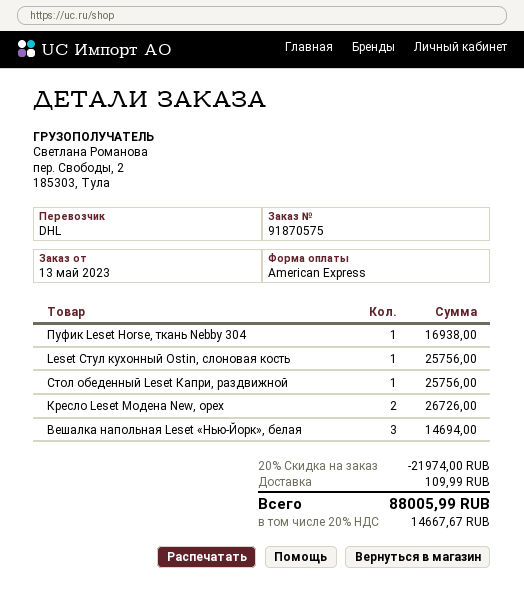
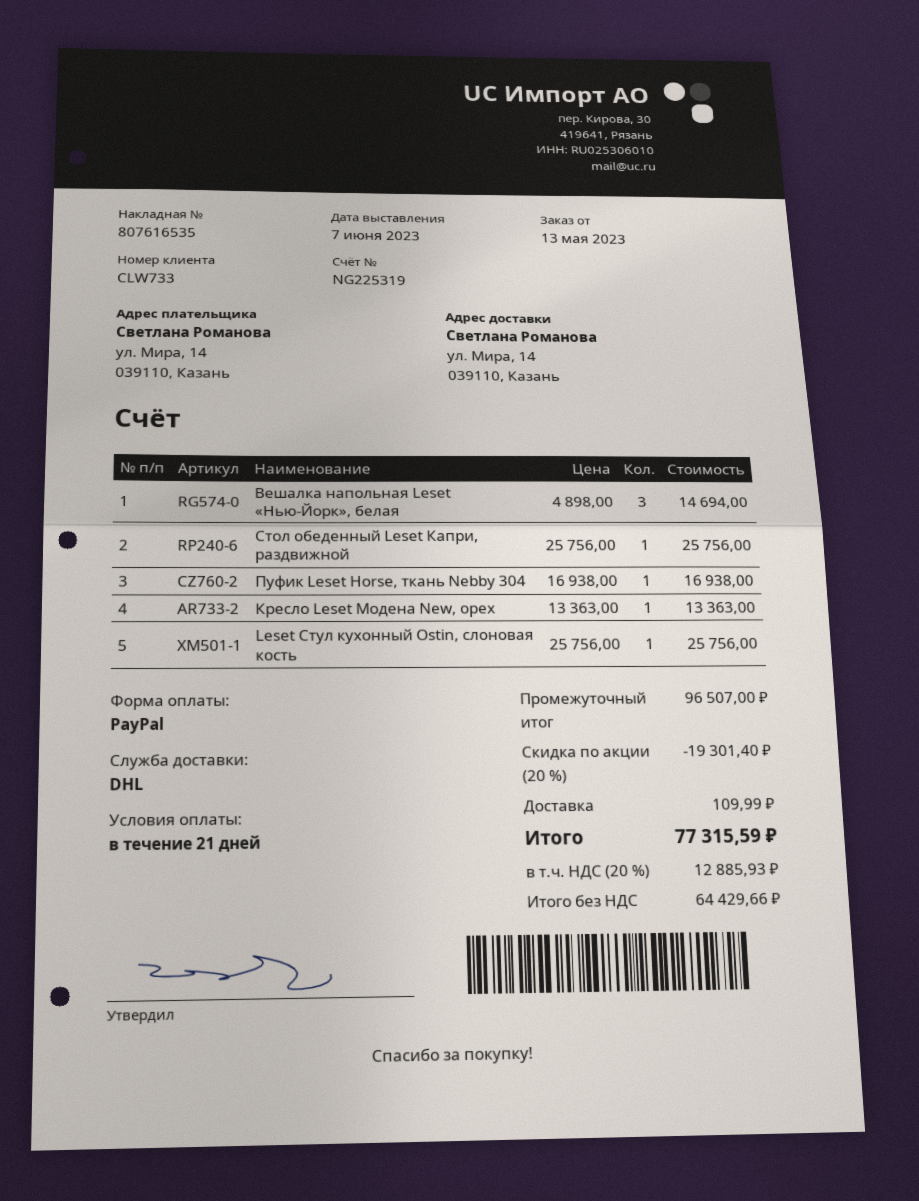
payment method: American Express -> PayPal
ship to: пер. Свободы, 2, 185303, Тула -> ул. Мира, 14, 039110, Казань
Кресло Leset Модена New, орех: 2 for 26726.00 -> 1 for 13363.00
discount: 20% = 21974.00 -> 20% = 19301.40
tax: 20% = 14667.67 -> 20% = 12885.93
total: 88005.99 -> 77315.59

